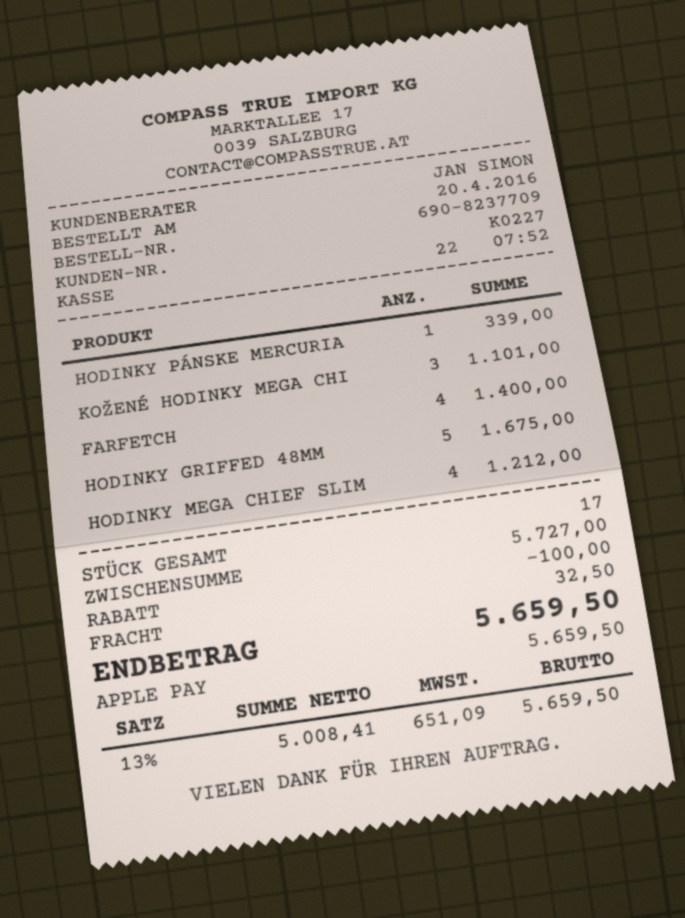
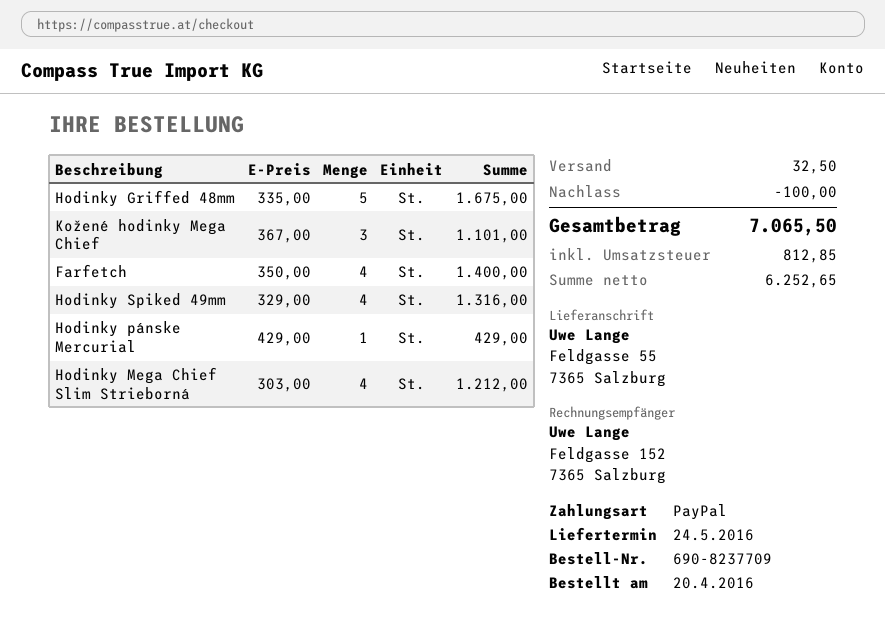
payment method: Apple Pay -> PayPal
HODINKY PÁNSKE MERCURIA: 1 for 339.00 -> 1 for 429.00
Hodinky Spiked 49mm: none -> 4 for 1316.00
net: 5008.41 -> 6252.65
tax: 651.09 -> 812.85
total: 5659.50 -> 7065.50

